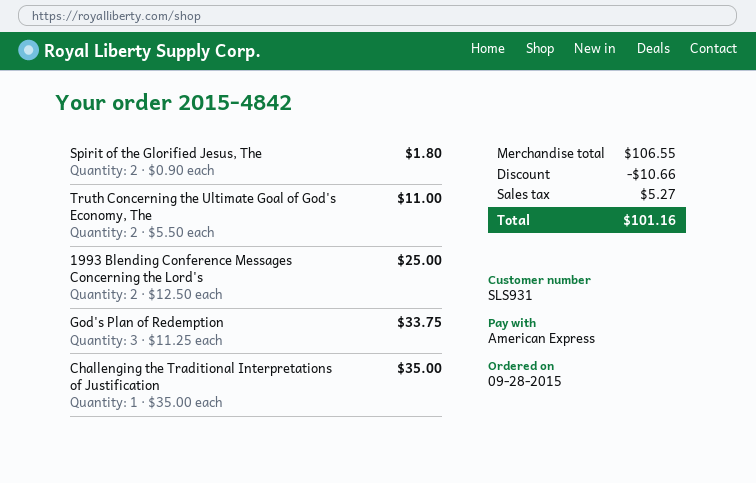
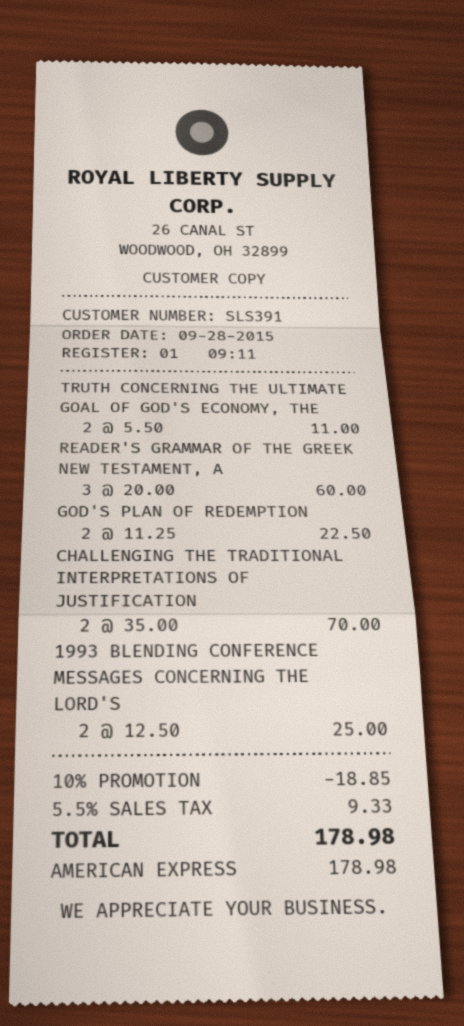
customer number: SLS931 -> SLS391
Spirit of the Glorified Jesus, The: 2 x 0.90 = 1.80 -> none
God's Plan of Redemption: 3 x 11.25 = 33.75 -> 2 x 11.25 = 22.50
Challenging the Traditional Interpretations of Justification: 1 x 35.00 = 35.00 -> 2 x 35.00 = 70.00
READER'S GRAMMAR OF THE GREEK NEW TESTAMENT, A: none -> 3 x 20.00 = 60.00
discount: 10.66 -> 18.85
tax: 5.27 -> 9.33
total: 101.16 -> 178.98

